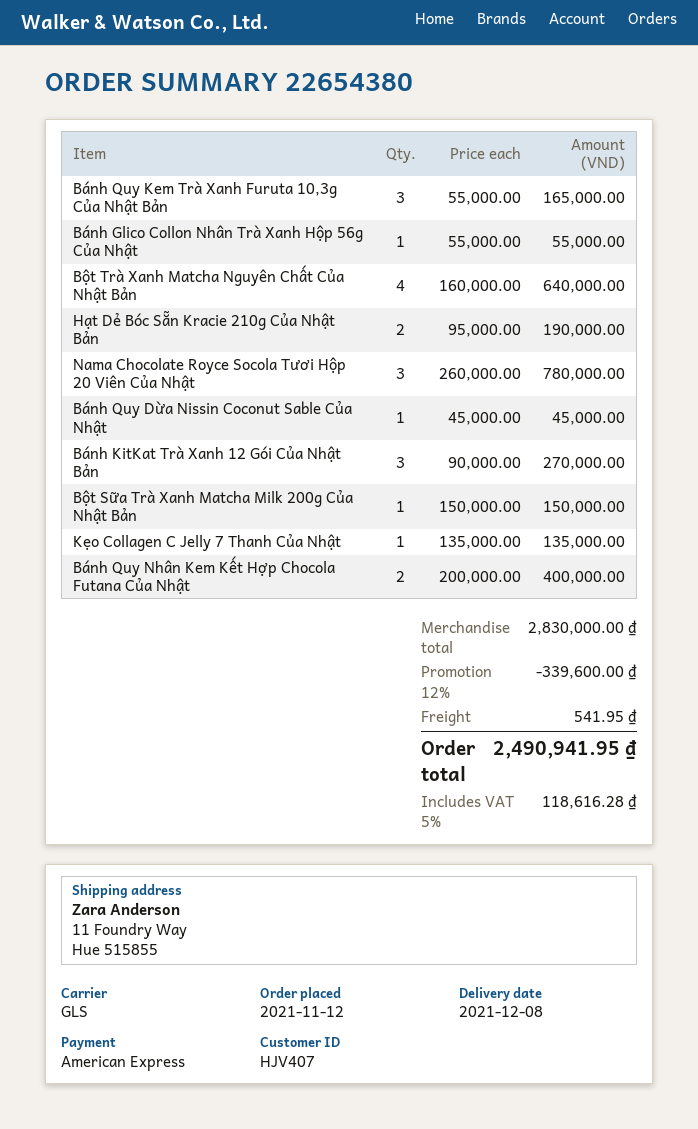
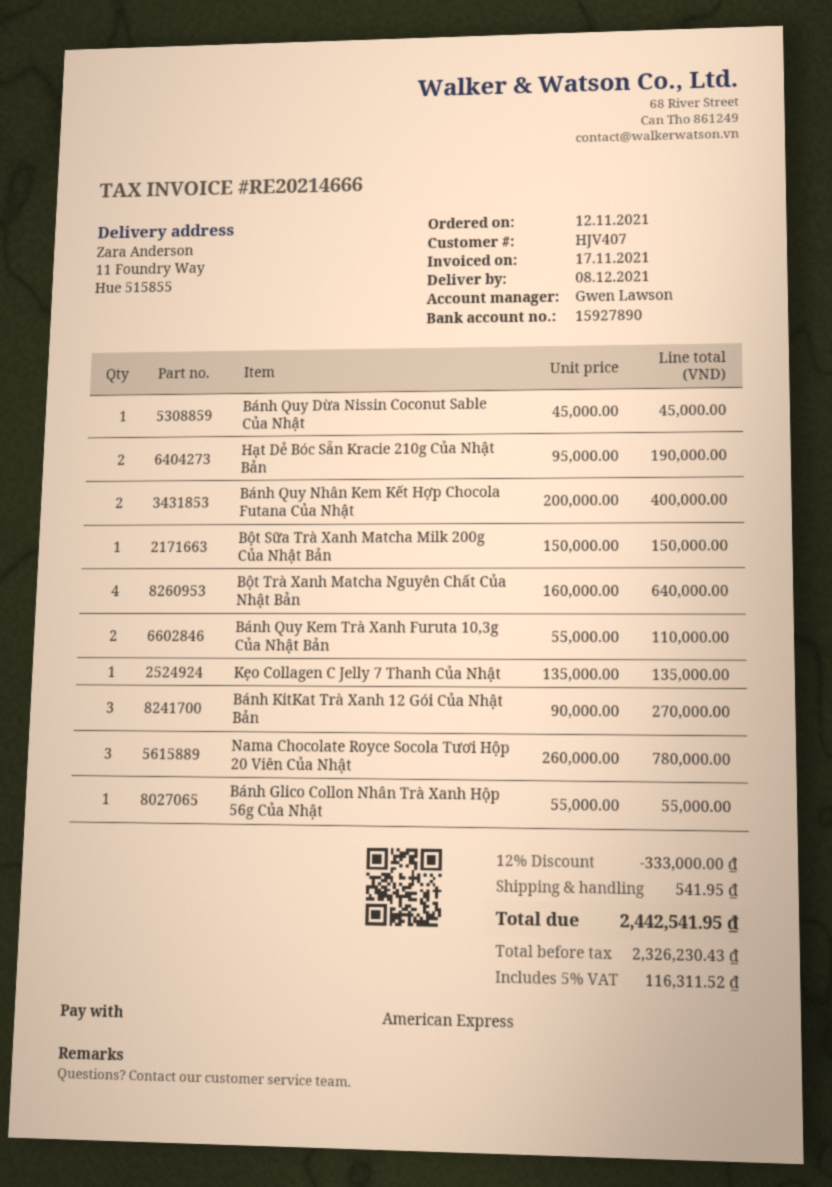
Bánh Quy Kem Trà Xanh Furuta 10,3g Của Nhật Bản: 3 x 55000.00 = 165000.00 -> 2 x 55000.00 = 110000.00
discount: 12% = 339600.00 -> 12% = 333000.00
tax: 5% = 118616.28 -> 5% = 116311.52
total: 2490941.95 -> 2442541.95

